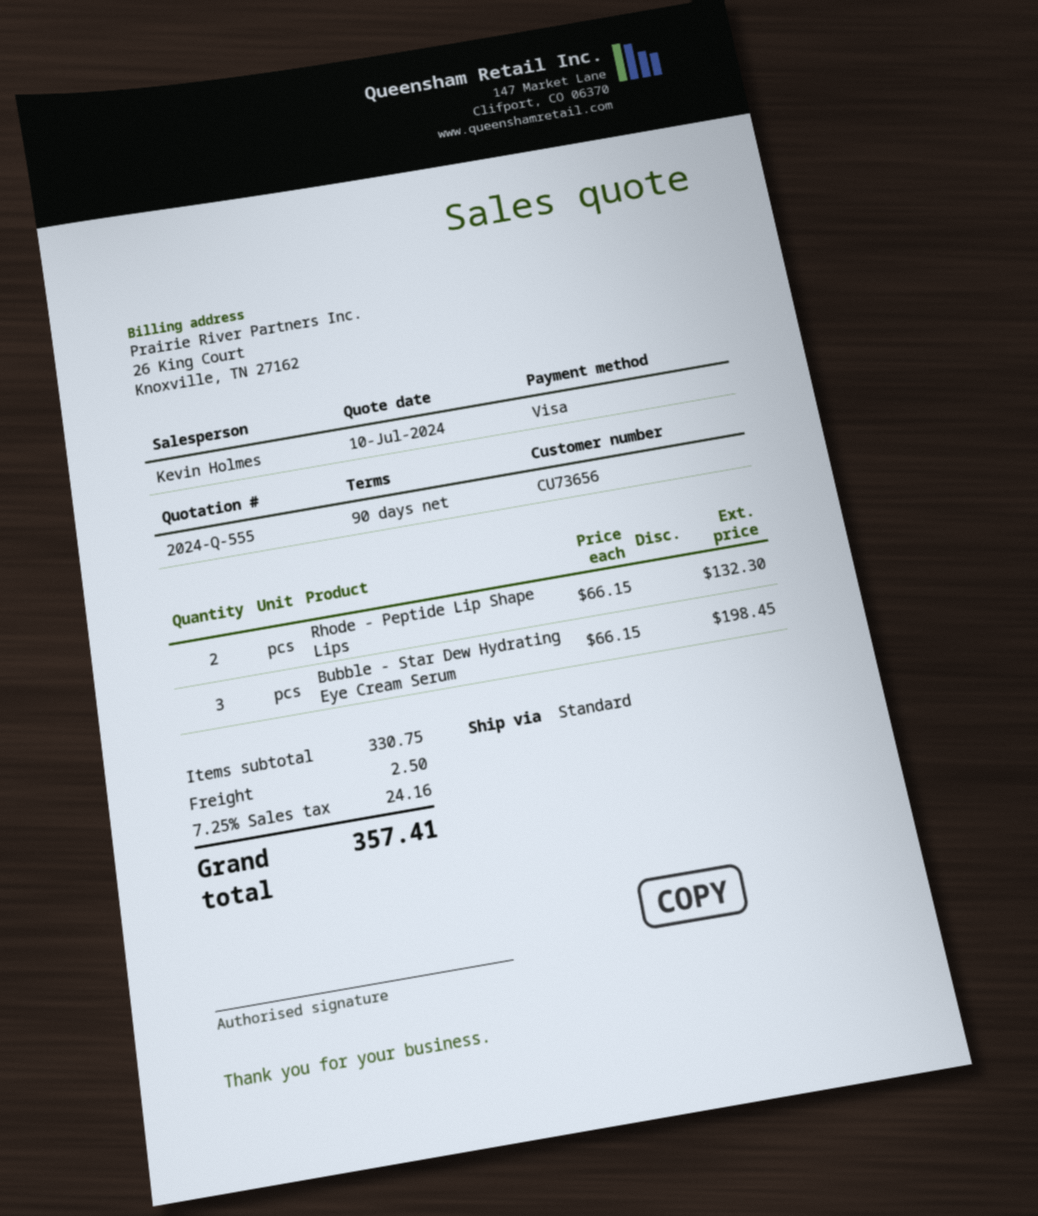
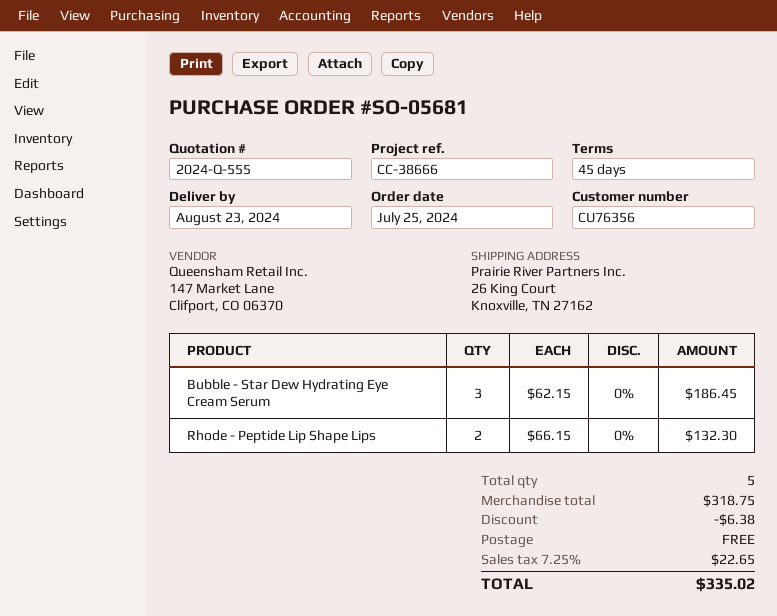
payment terms: 90 days -> 45 days
customer number: CU73656 -> CU76356
Bubble - Star Dew Hydrating Eye Cream Serum: 3 x 66.15 = 198.45 -> 3 x 62.15 = 186.45
subtotal: 330.75 -> 318.75
discount: none -> 6.38
shipping: 2.50 -> 0.00
tax: 7.25% = 24.16 -> 7.25% = 22.65
total: 357.41 -> 335.02

